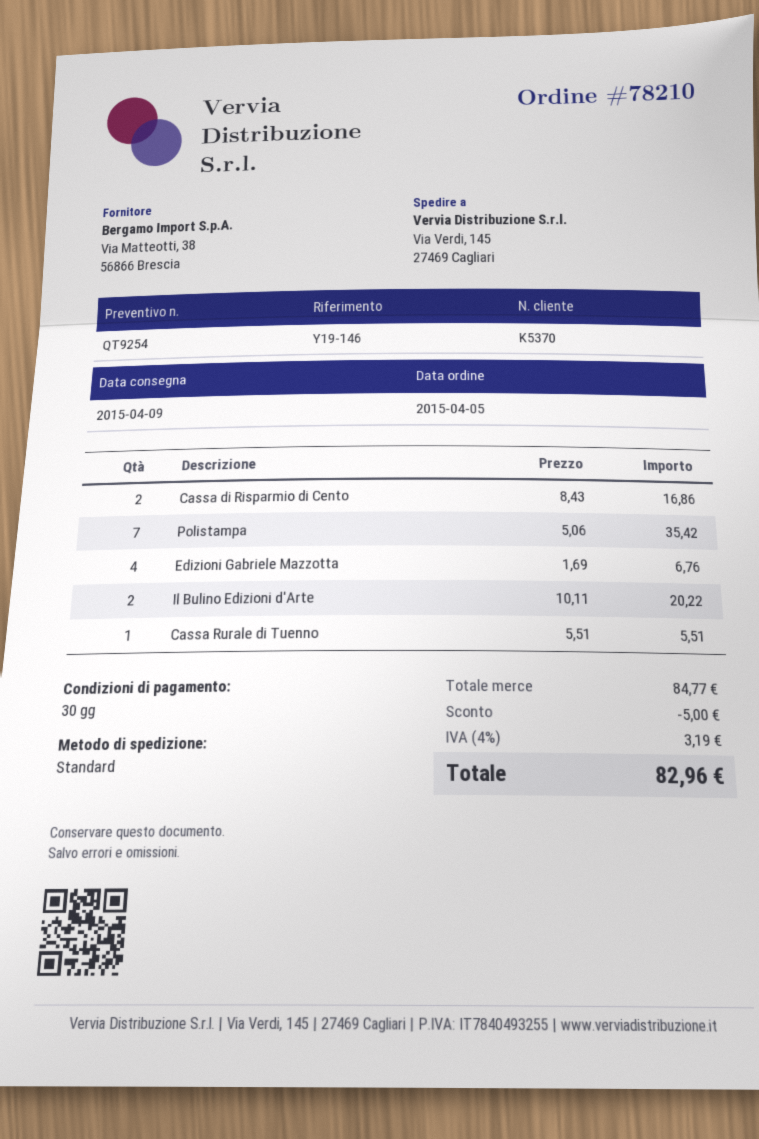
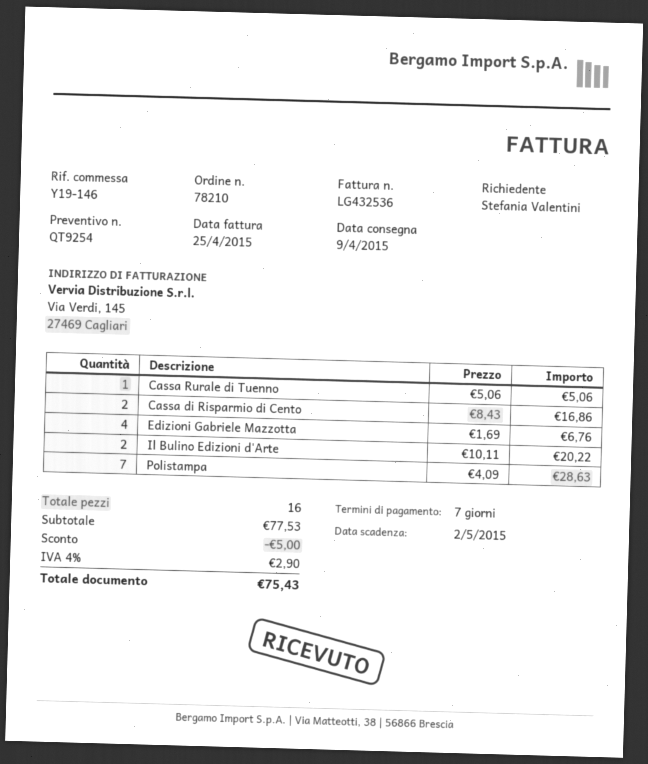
payment terms: 30 days -> 7 days
Polistampa: 7 x 5.06 = 35.42 -> 7 x 4.09 = 28.63
Cassa Rurale di Tuenno: 1 x 5.51 = 5.51 -> 1 x 5.06 = 5.06
subtotal: 84.77 -> 77.53
tax: 4% = 3.19 -> 4% = 2.90
total: 82.96 -> 75.43

